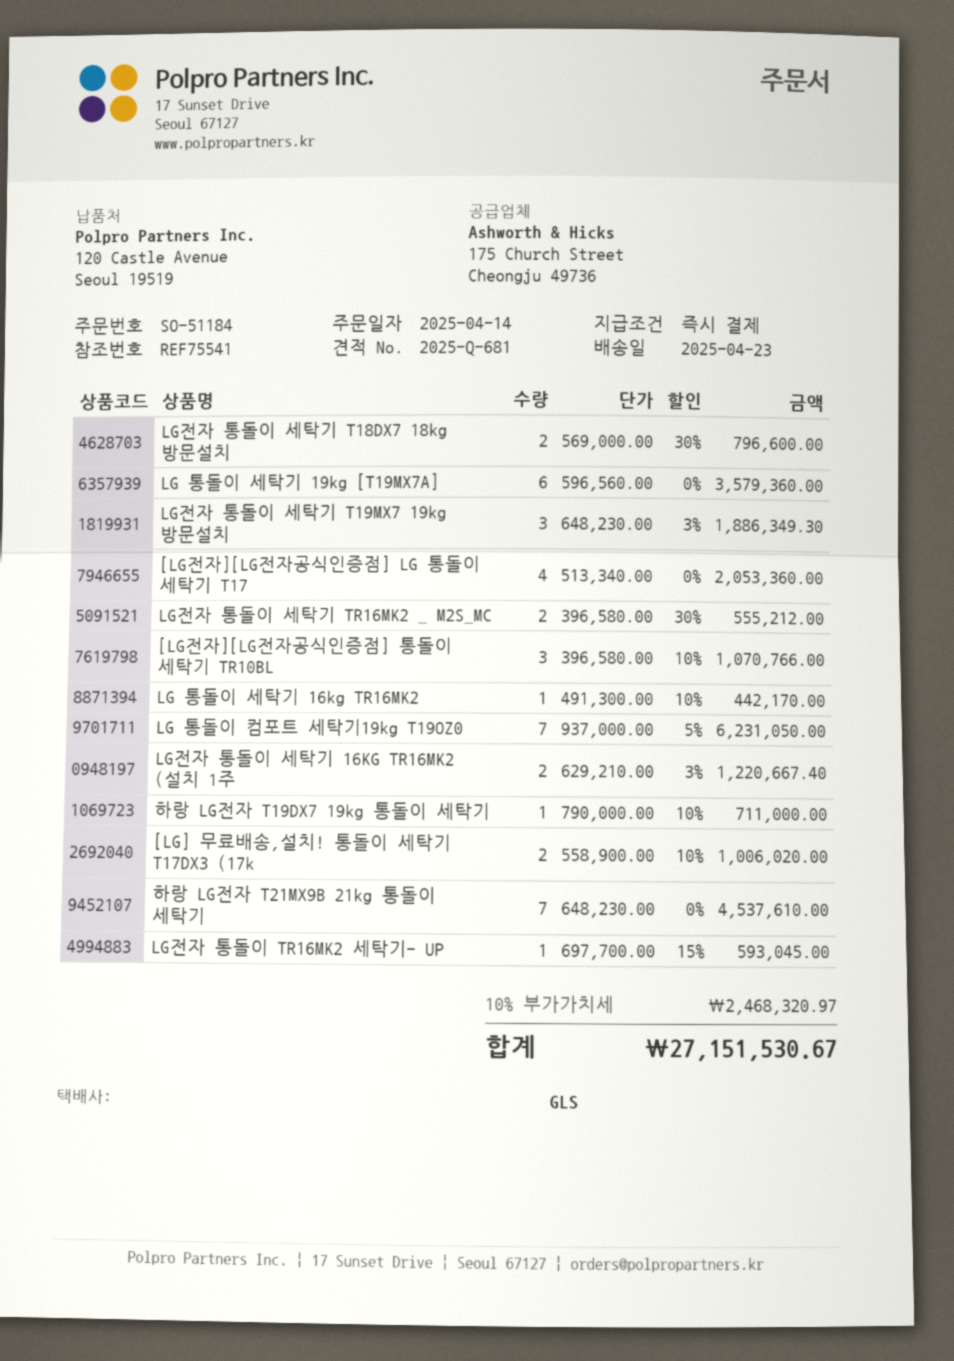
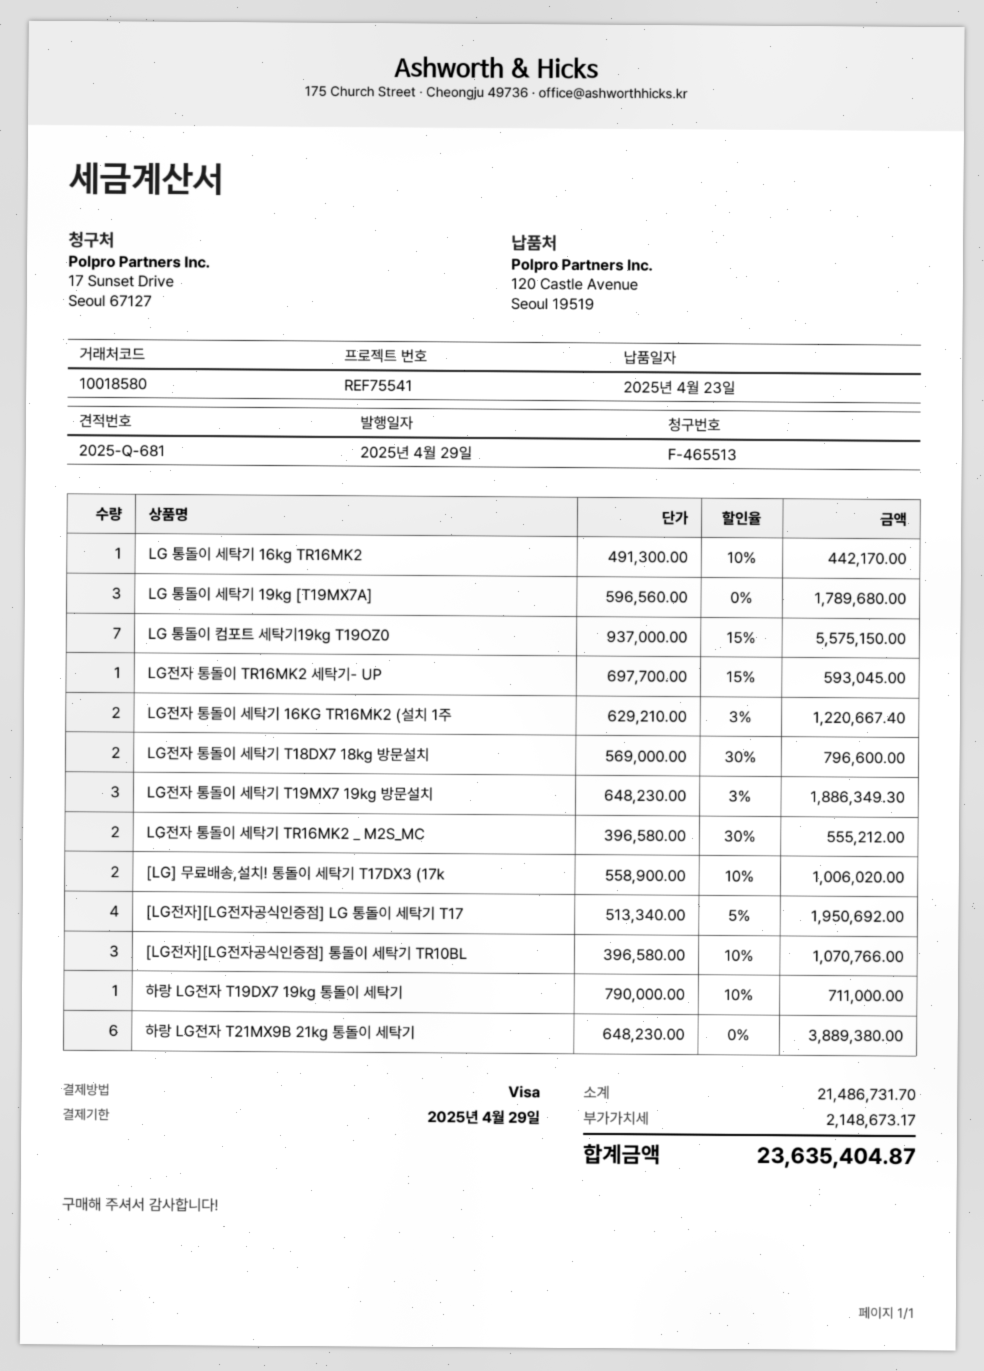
LG 통돌이 세탁기 19kg [T19MX7A]: 6 x 596560.00 = 3579360.00 -> 3 x 596560.00 = 1789680.00
[LG전자][LG전자공식인증점] LG 통돌이 세탁기 T17: 4 x 513340.00 = 2053360.00 -> 4 x 513340.00 - 5% = 1950692.00
LG 통돌이 컴포트 세탁기19kg T19OZ0: 7 x 937000.00 - 5% = 6231050.00 -> 7 x 937000.00 - 15% = 5575150.00
하랑 LG전자 T21MX9B 21kg 통돌이 세탁기: 7 x 648230.00 = 4537610.00 -> 6 x 648230.00 = 3889380.00
tax: 2468320.97 -> 2148673.17
total: 27151530.67 -> 23635404.87

